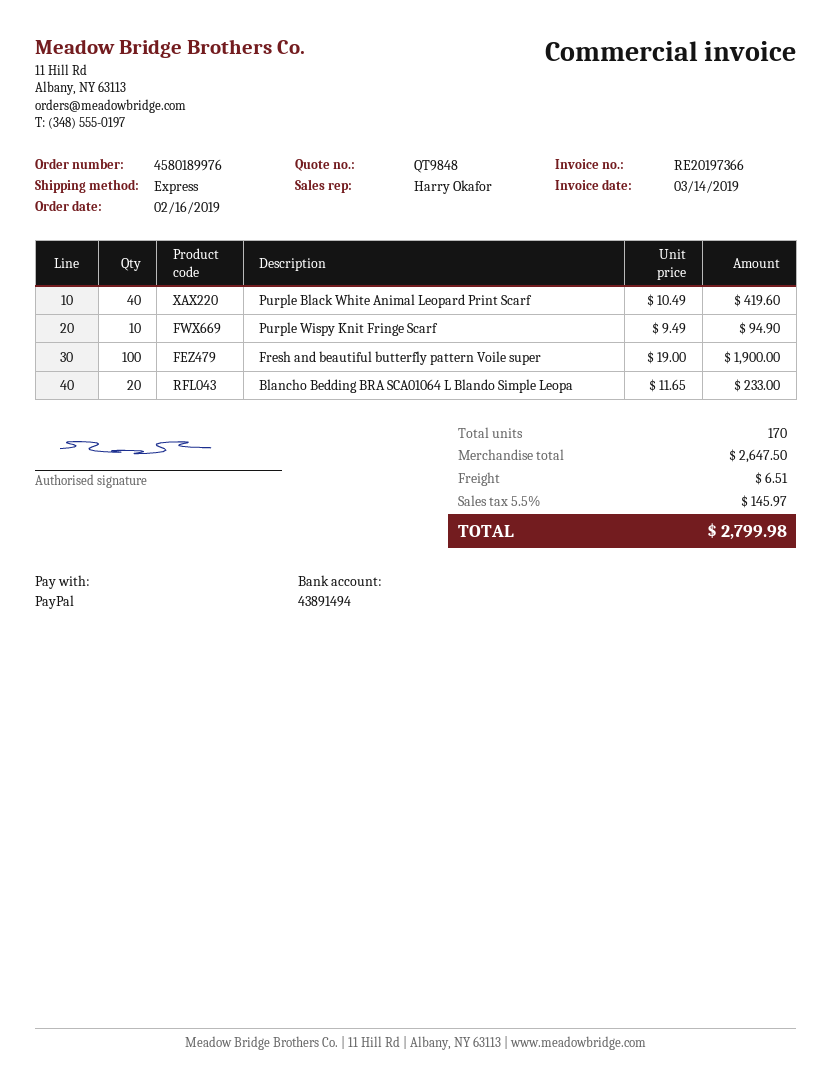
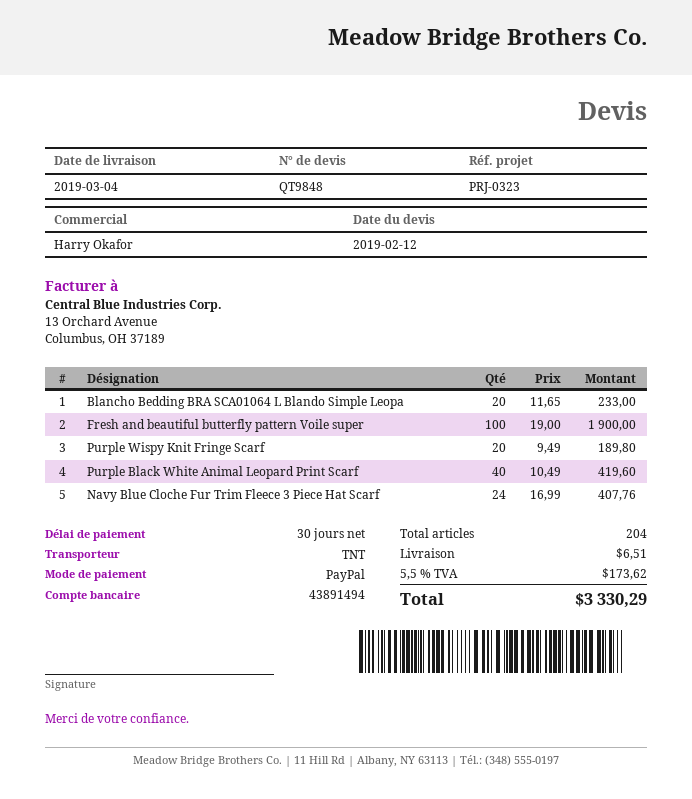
shipping method: express -> TNT
Purple Wispy Knit Fringe Scarf: 10 x 9.49 = 94.90 -> 20 x 9.49 = 189.80
Navy Blue Cloche Fur Trim Fleece 3 Piece Hat Scarf: none -> 24 x 16.99 = 407.76
total quantity: 170 -> 204
tax: 5.5% = 145.97 -> 5.5% = 173.62
total: 2799.98 -> 3330.29

